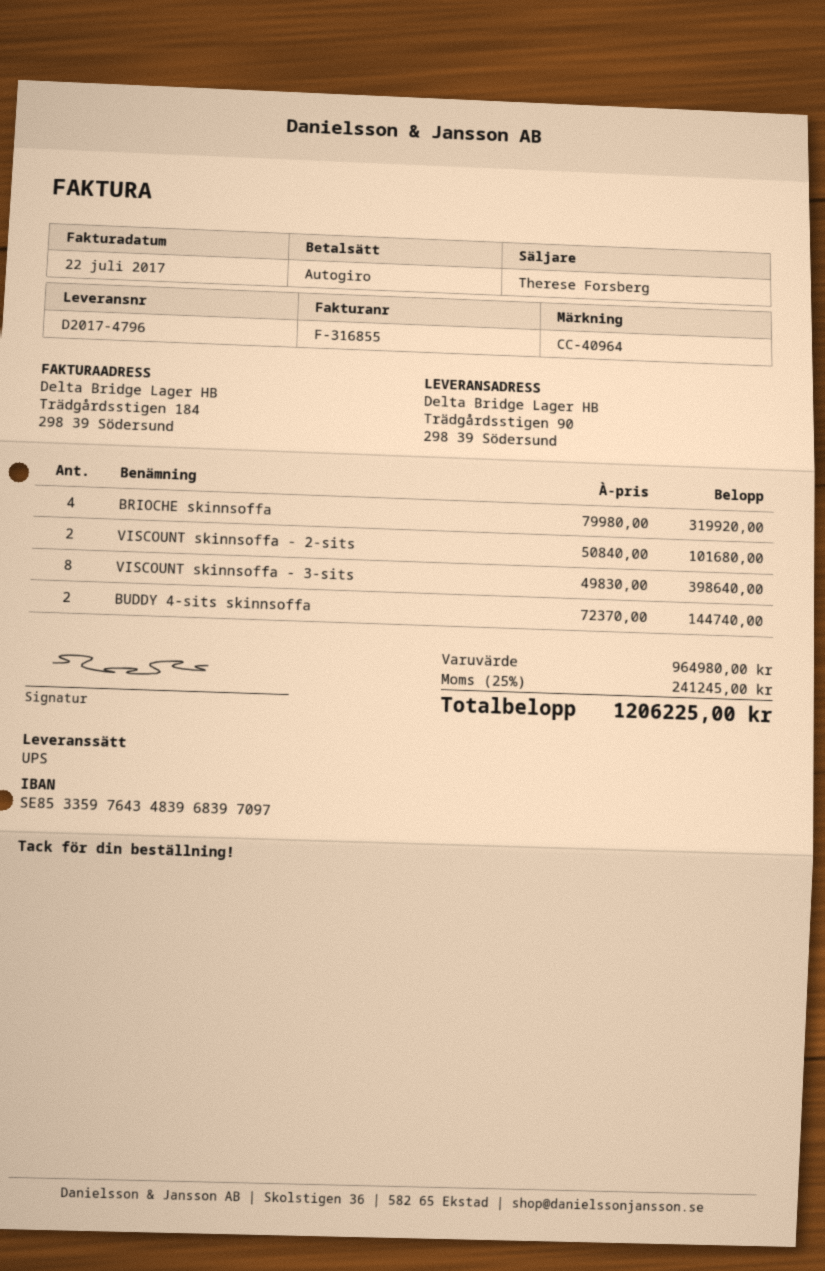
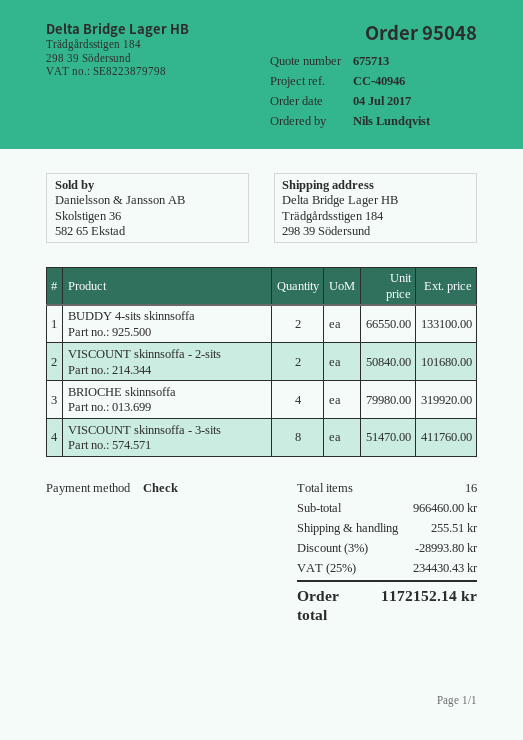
reference: CC-40964 -> CC-40946
payment method: direct debit -> cheque
ship to: Trädgårdsstigen 90, 298 39 Södersund -> Trädgårdsstigen 184, 298 39 Södersund
VISCOUNT skinnsoffa - 3-sits: 8 x 49830.00 = 398640.00 -> 8 x 51470.00 = 411760.00
BUDDY 4-sits skinnsoffa: 2 x 72370.00 = 144740.00 -> 2 x 66550.00 = 133100.00
subtotal: 964980.00 -> 966460.00
discount: none -> 3% = 28993.80
shipping: none -> 255.51
tax: 25% = 241245.00 -> 25% = 234430.43
total: 1206225.00 -> 1172152.14

